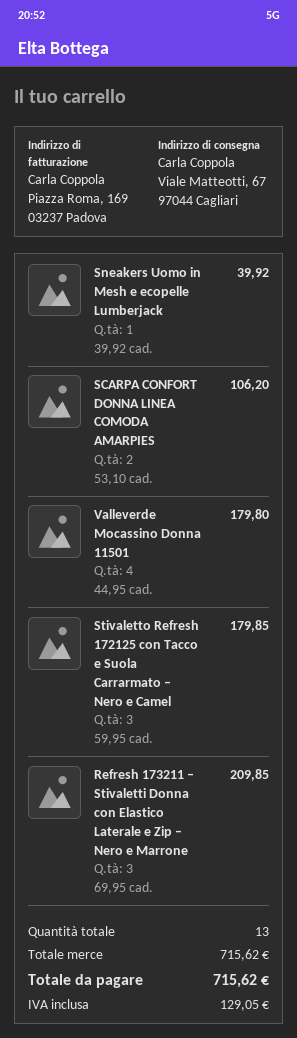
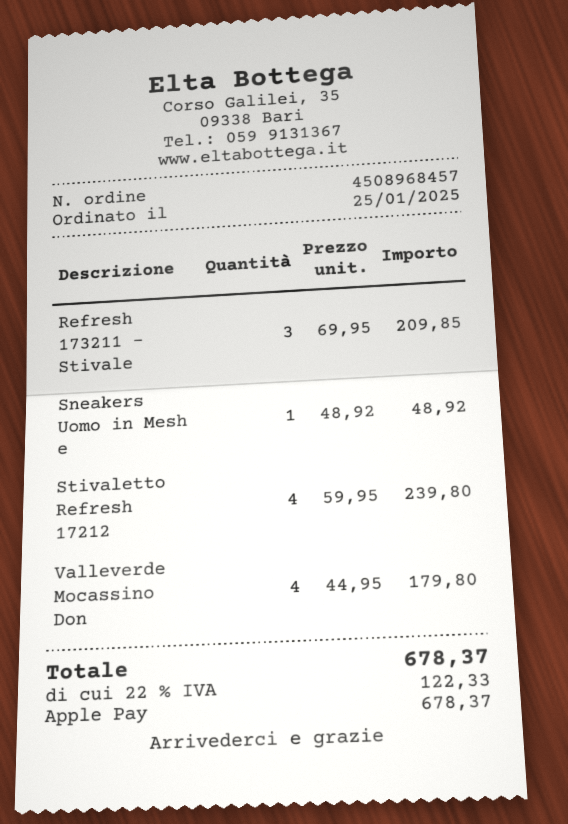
Sneakers Uomo in Mesh e ecopelle Lumberjack: 1 x 39.92 = 39.92 -> 1 x 48.92 = 48.92
SCARPA CONFORT DONNA LINEA COMODA AMARPIES: 2 x 53.10 = 106.20 -> none
Stivaletto Refresh 172125 con Tacco e Suola Carrarmato – Nero e Camel: 3 x 59.95 = 179.85 -> 4 x 59.95 = 239.80
tax: 129.05 -> 122.33
total: 715.62 -> 678.37

